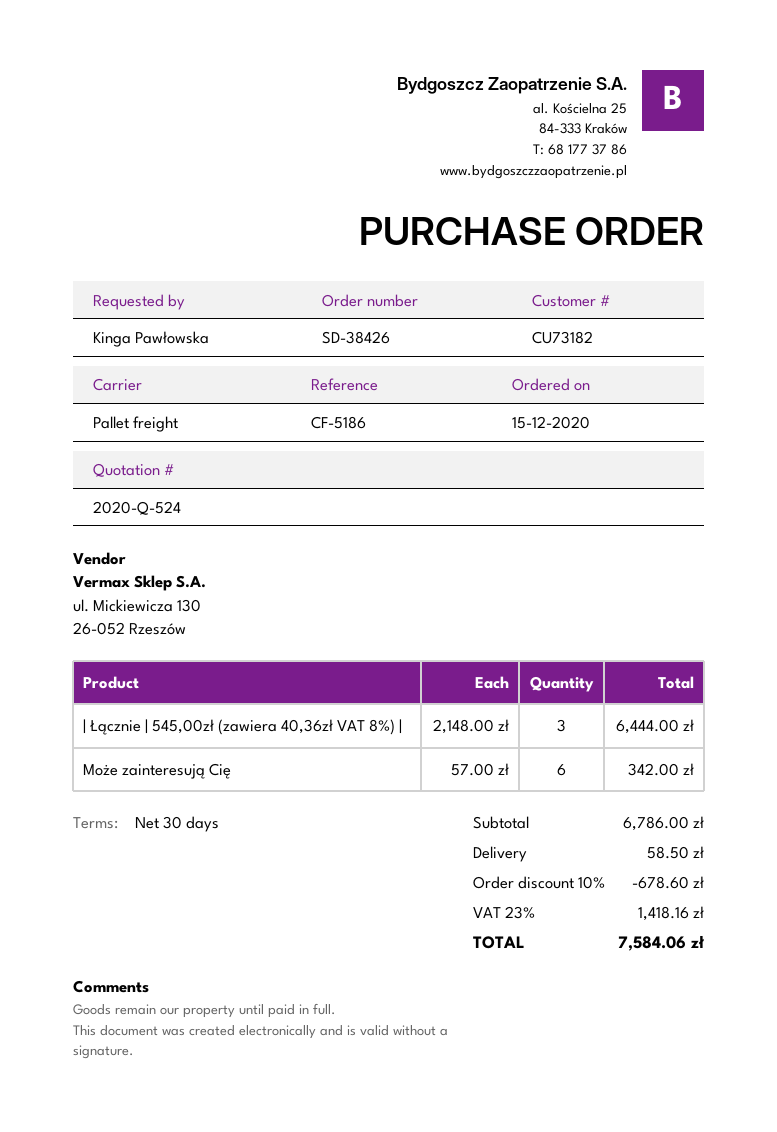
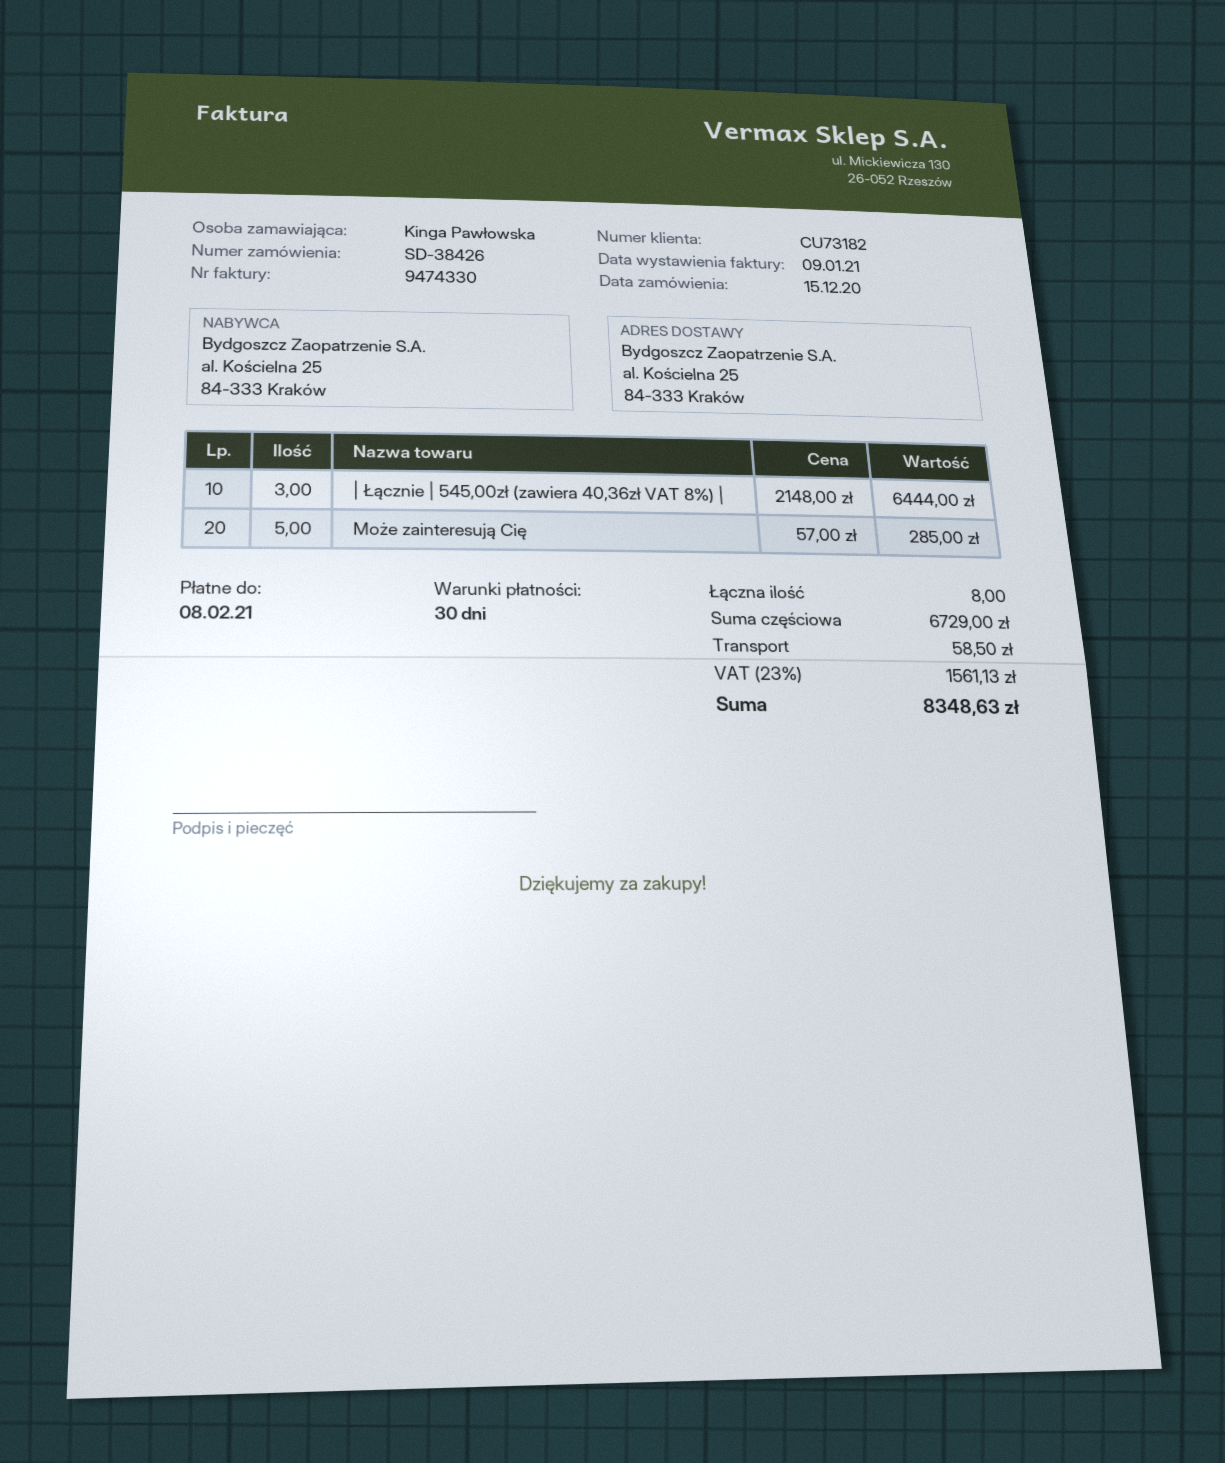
Może zainteresują Cię: 6 x 57.00 = 342.00 -> 5 x 57.00 = 285.00
subtotal: 6786.00 -> 6729.00
discount: 10% = 678.60 -> none
tax: 23% = 1418.16 -> 23% = 1561.13
total: 7584.06 -> 8348.63

